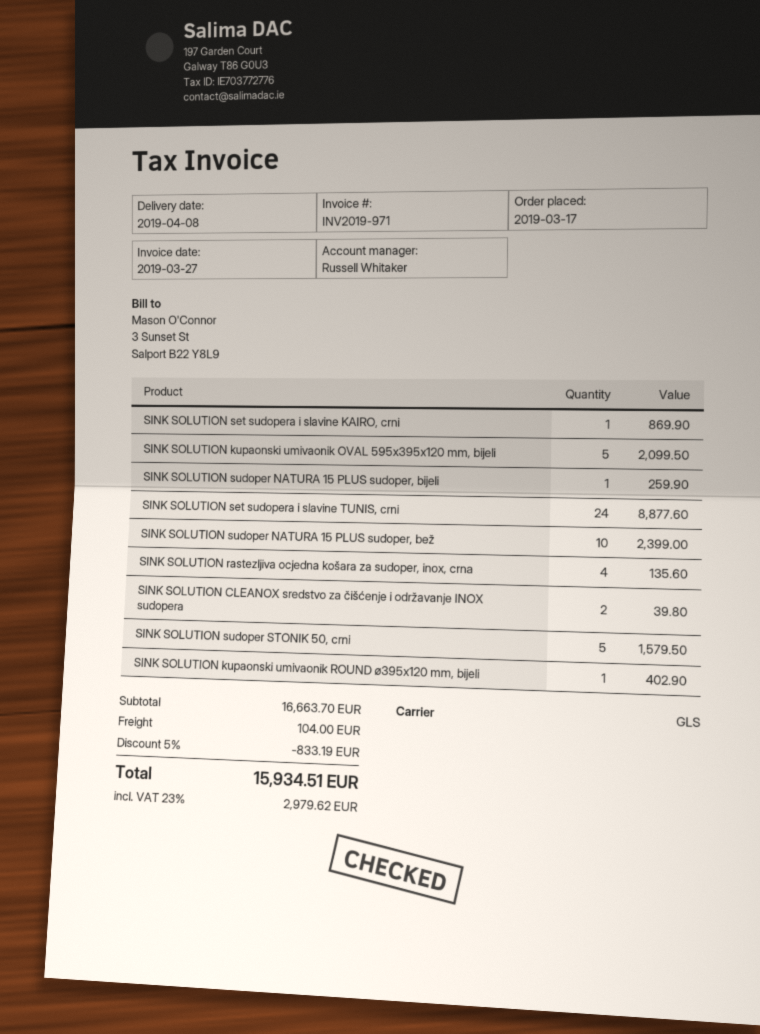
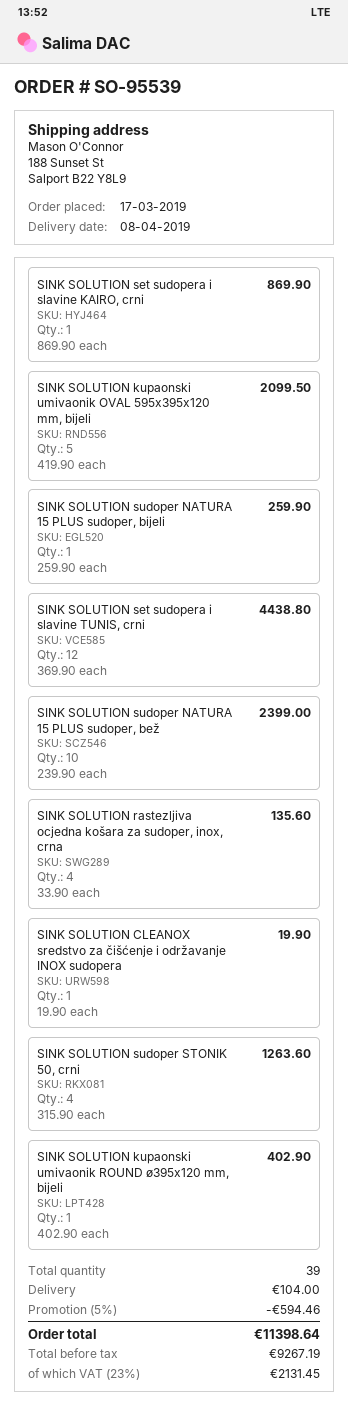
SINK SOLUTION set sudopera i slavine TUNIS, crni: 24 for 8877.60 -> 12 for 4438.80
SINK SOLUTION CLEANOX sredstvo za čišćenje i održavanje INOX sudopera: 2 for 39.80 -> 1 for 19.90
SINK SOLUTION sudoper STONIK 50, crni: 5 for 1579.50 -> 4 for 1263.60
discount: 5% = 833.19 -> 5% = 594.46
tax: 23% = 2979.62 -> 23% = 2131.45
total: 15934.51 -> 11398.64

